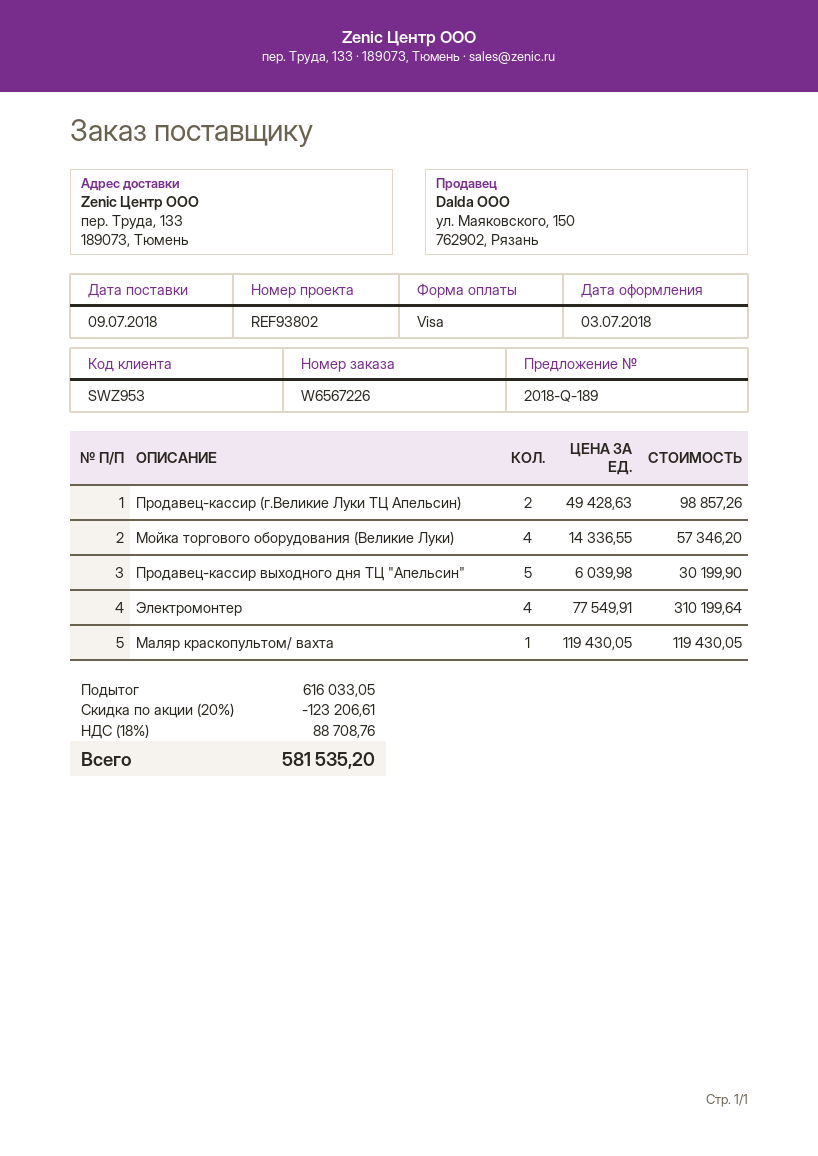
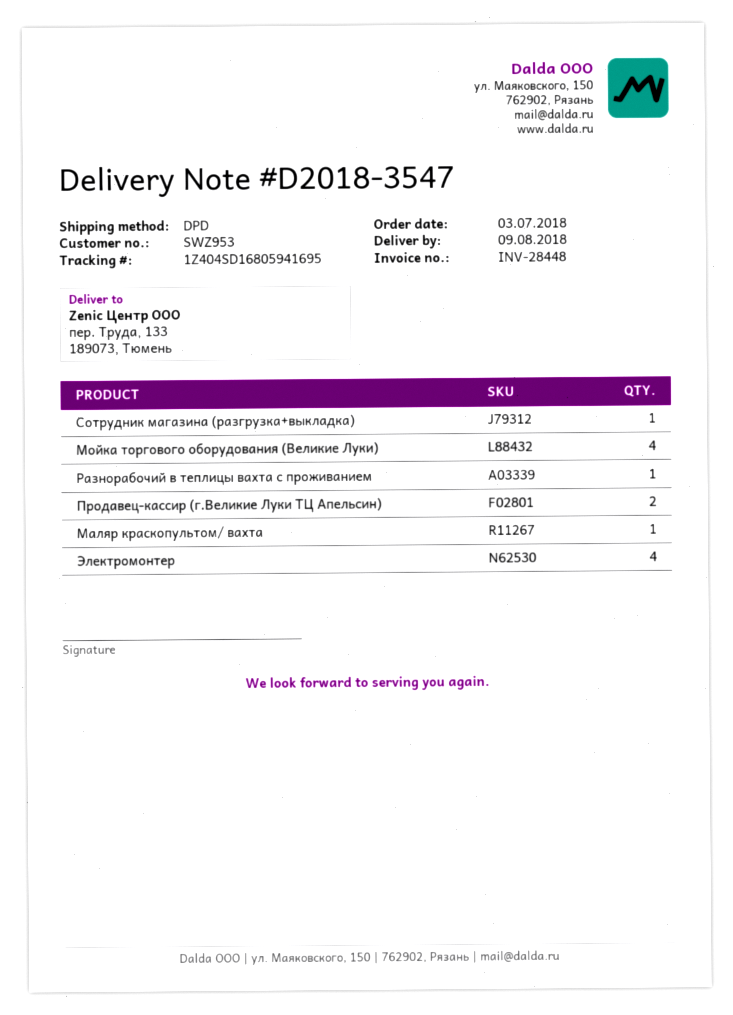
delivery date: 2018-07-09 -> 2018-08-09
Продавец-кассир выходного дня ТЦ "Апельсин": 5 -> none
Сотрудник магазина (разгрузка+выкладка): none -> 1
Разнорабочий в теплицы вахта с проживанием: none -> 1

